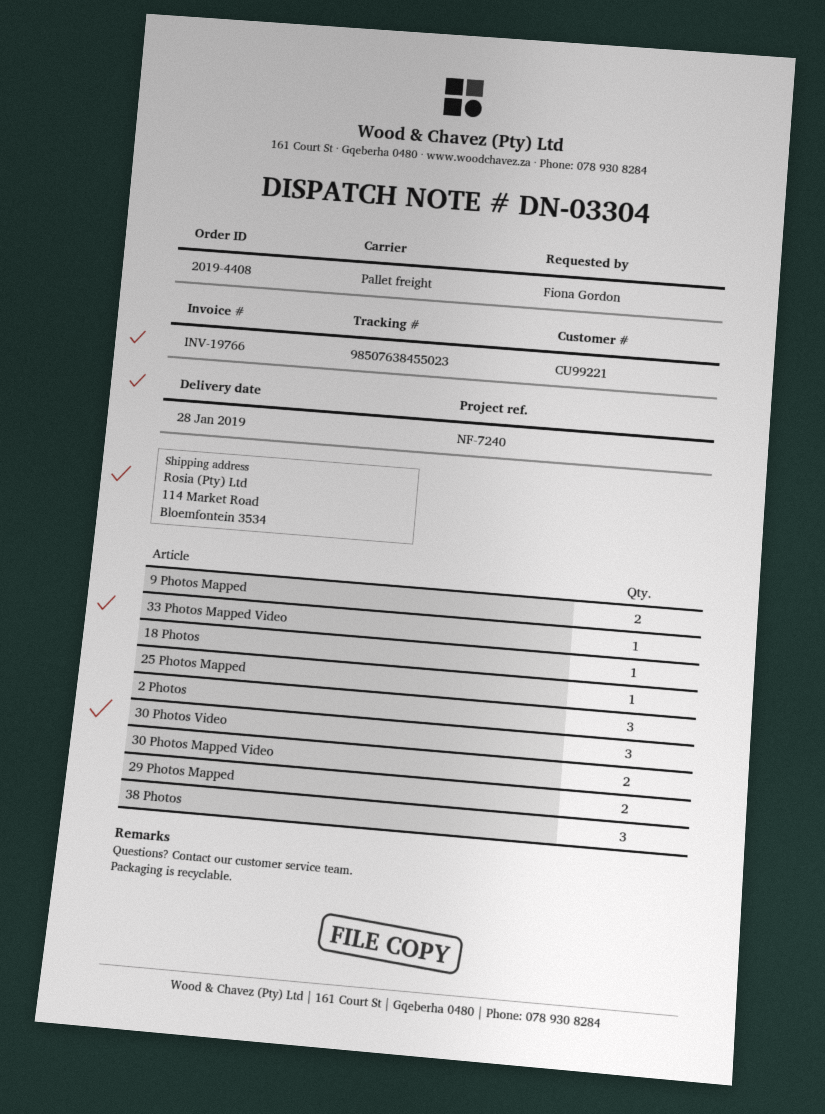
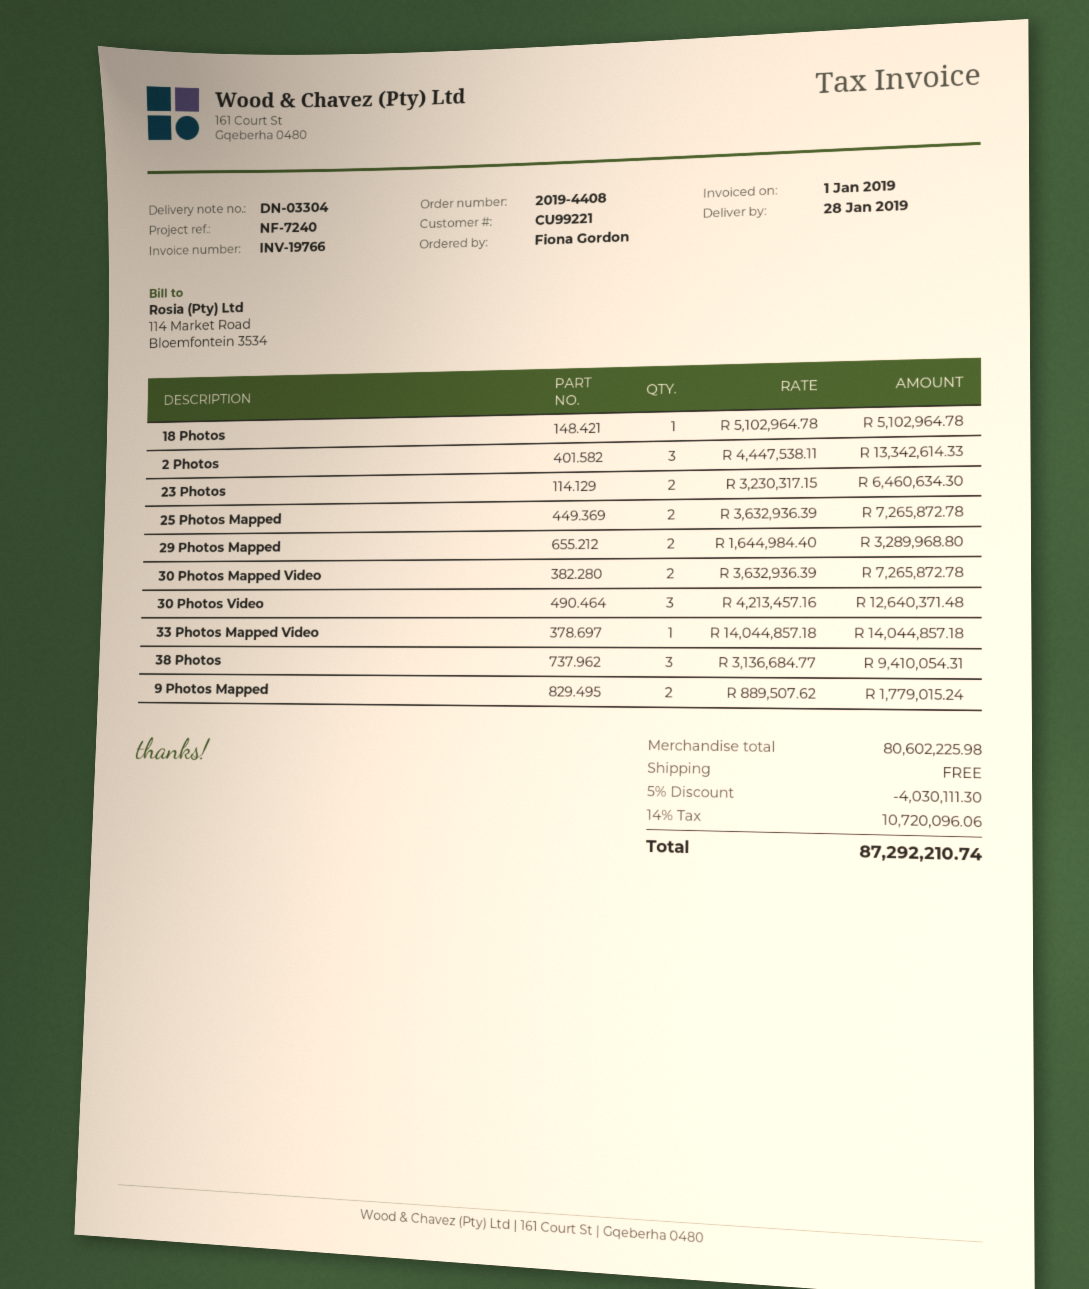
25 Photos Mapped: 1 -> 2
23 Photos: none -> 2

